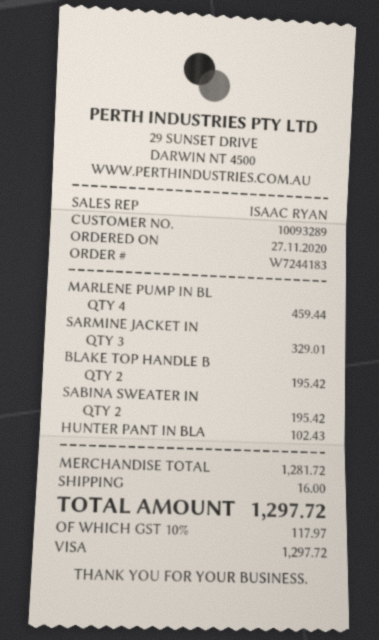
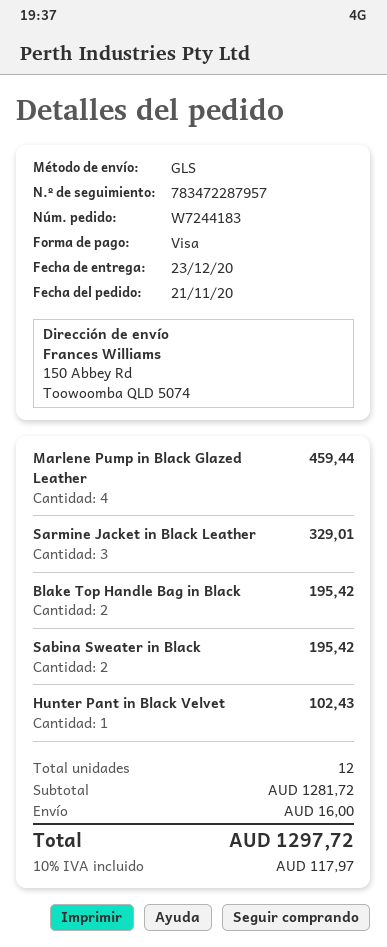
order date: 2020-11-27 -> 2020-11-21

